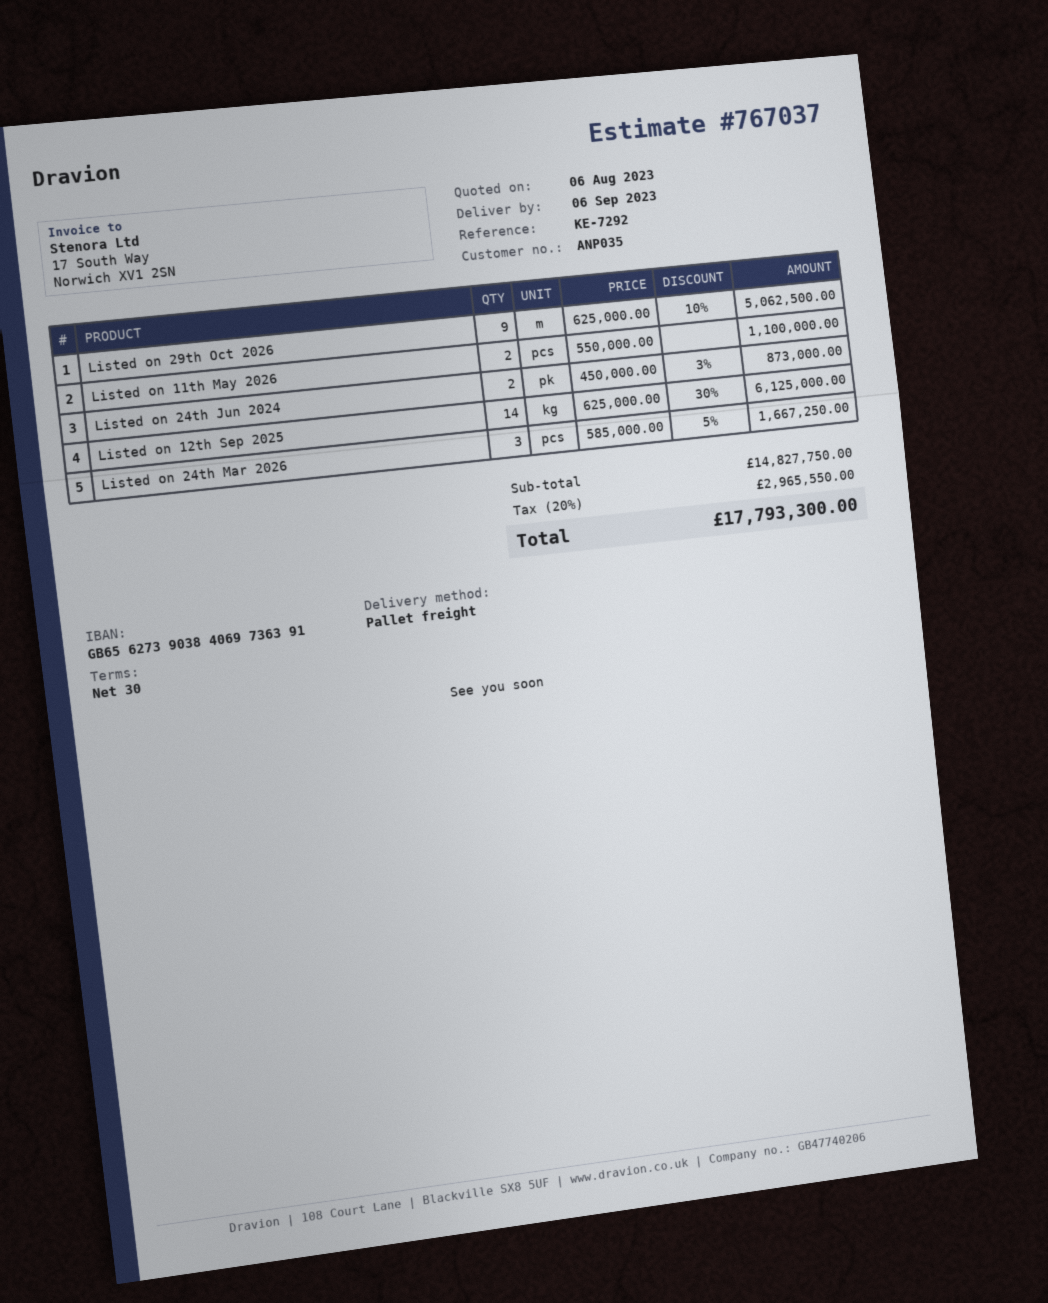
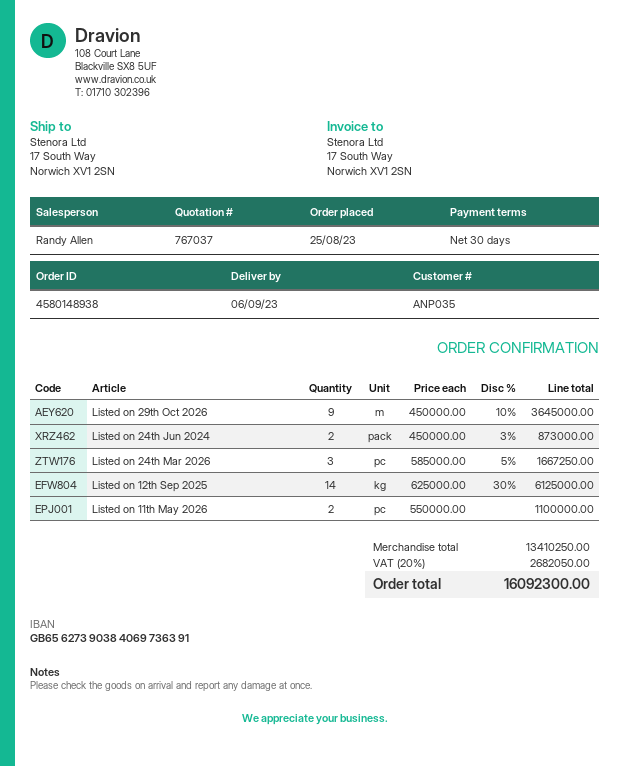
Listed on 29th Oct 2026: 9 x 625000.00 - 10% = 5062500.00 -> 9 x 450000.00 - 10% = 3645000.00
subtotal: 14827750.00 -> 13410250.00
tax: 20% = 2965550.00 -> 20% = 2682050.00
total: 17793300.00 -> 16092300.00

